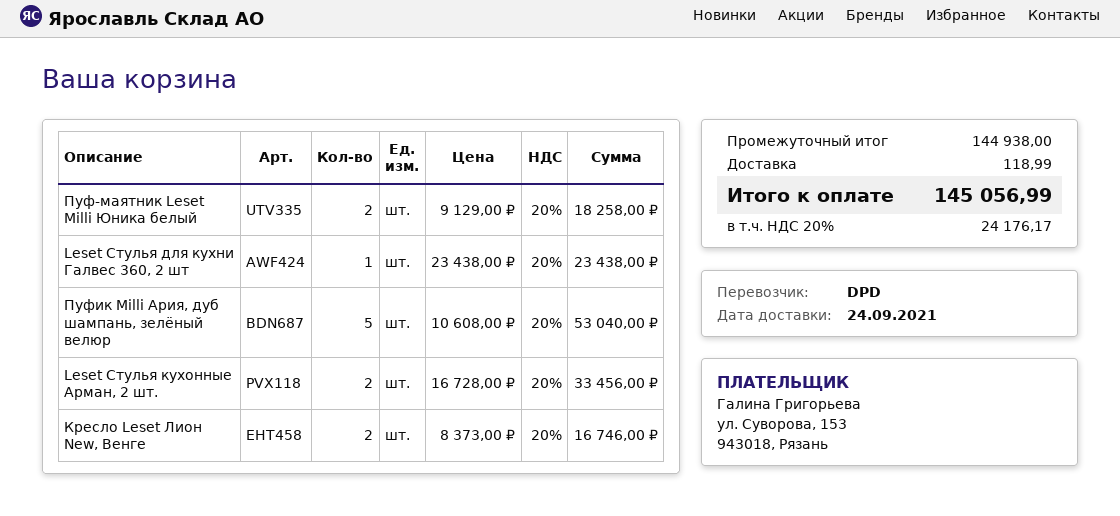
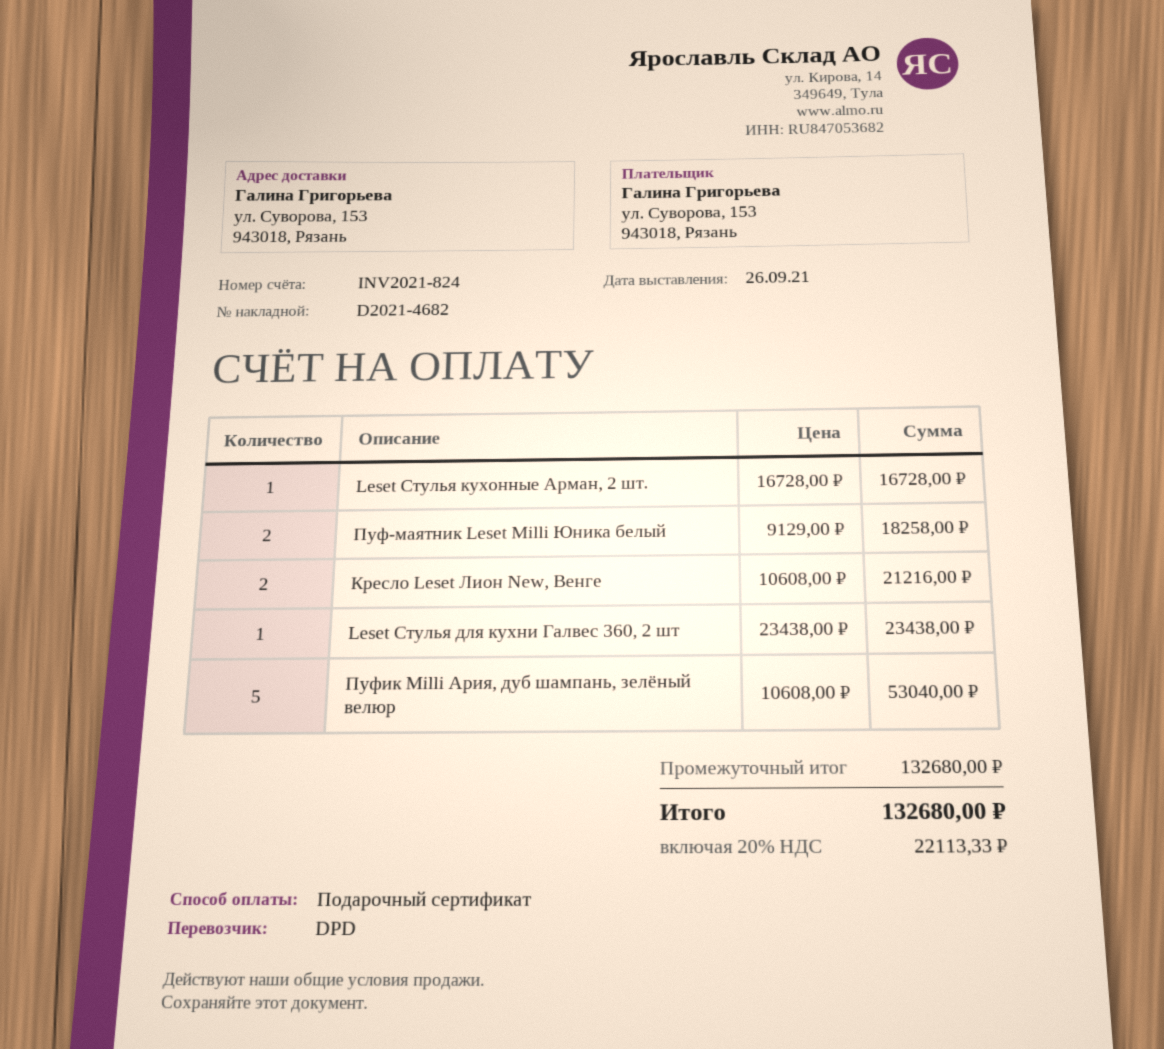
Leset Стулья кухонные Арман, 2 шт.: 2 x 16728.00 = 33456.00 -> 1 x 16728.00 = 16728.00
Кресло Leset Лион New, Венге: 2 x 8373.00 = 16746.00 -> 2 x 10608.00 = 21216.00
subtotal: 144938.00 -> 132680.00
shipping: 118.99 -> none
tax: 20% = 24176.17 -> 20% = 22113.33
total: 145056.99 -> 132680.00

